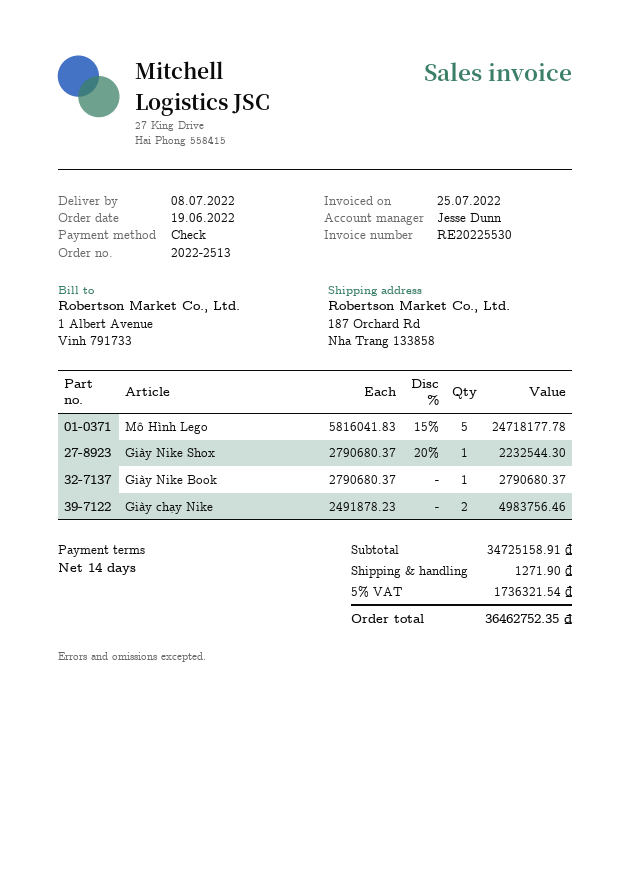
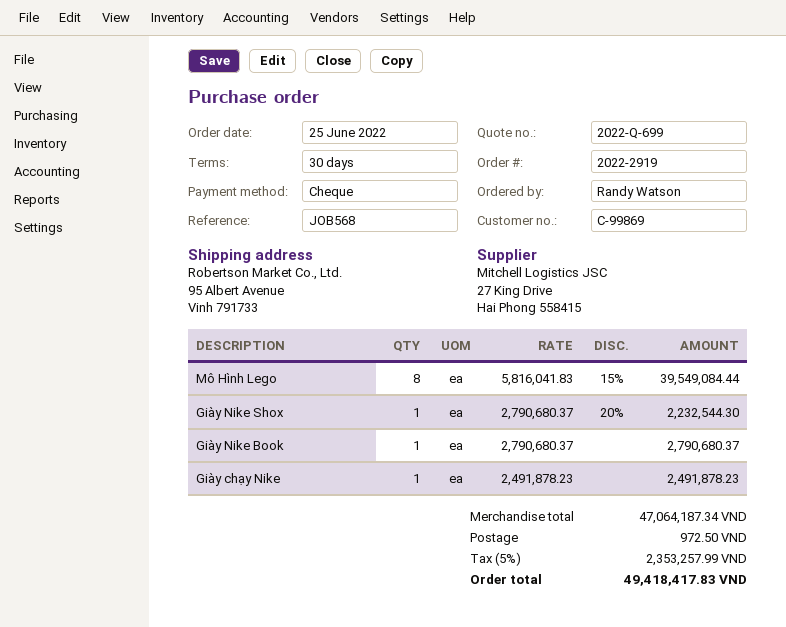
order number: 2022-2513 -> 2022-2919
order date: 2022-06-19 -> 2022-06-25
payment terms: 14 days -> 30 days
ship to: 187 Orchard Rd, Nha Trang 133858 -> 95 Albert Avenue, Vinh 791733
Mô Hình Lego: 5 x 5816041.83 - 15% = 24718177.78 -> 8 x 5816041.83 - 15% = 39549084.44
Giày chạy Nike: 2 x 2491878.23 = 4983756.46 -> 1 x 2491878.23 = 2491878.23
subtotal: 34725158.91 -> 47064187.34
shipping: 1271.90 -> 972.50
tax: 5% = 1736321.54 -> 5% = 2353257.99
total: 36462752.35 -> 49418417.83

